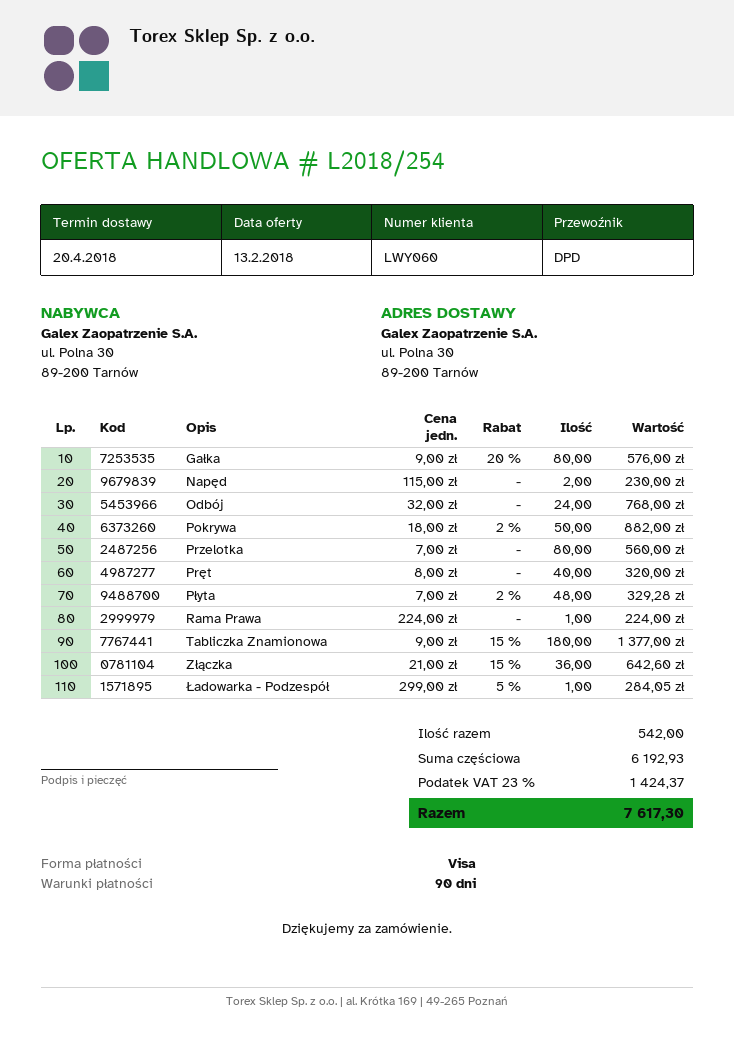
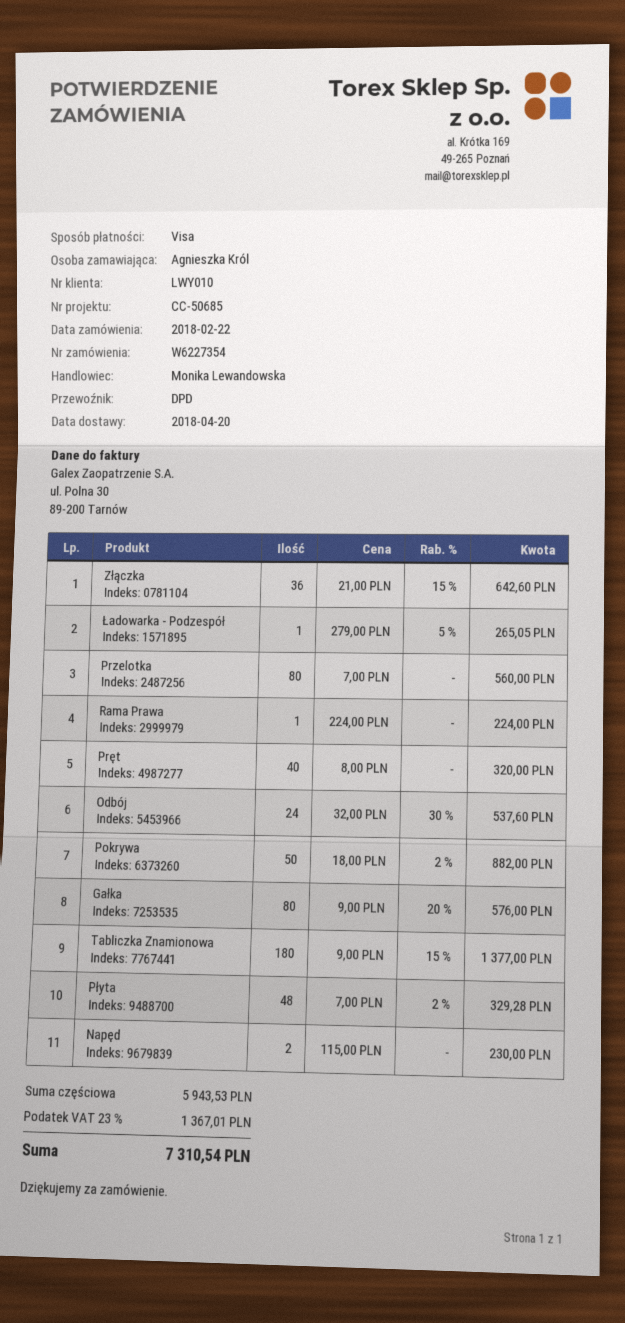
customer number: LWY060 -> LWY010
Odbój: 24 x 32.00 = 768.00 -> 24 x 32.00 - 30% = 537.60
Ładowarka - Podzespół: 1 x 299.00 - 5% = 284.05 -> 1 x 279.00 - 5% = 265.05
subtotal: 6192.93 -> 5943.53
tax: 23% = 1424.37 -> 23% = 1367.01
total: 7617.30 -> 7310.54

